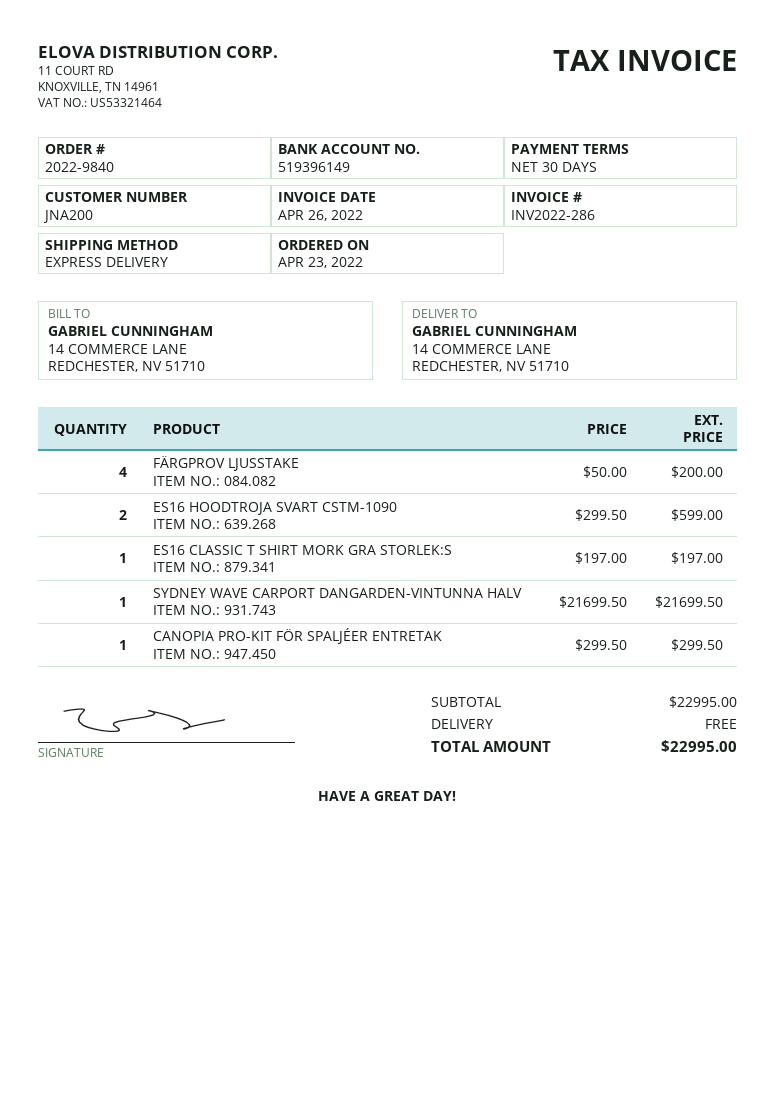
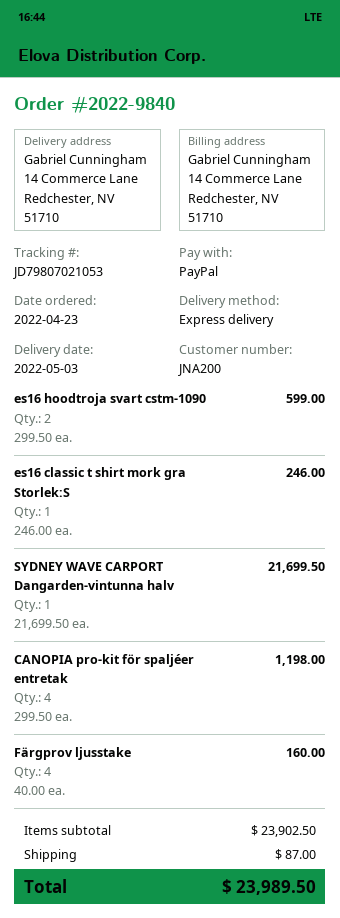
FÄRGPROV LJUSSTAKE: 4 x 50.00 = 200.00 -> 4 x 40.00 = 160.00
ES16 CLASSIC T SHIRT MORK GRA STORLEK:S: 1 x 197.00 = 197.00 -> 1 x 246.00 = 246.00
CANOPIA PRO-KIT FÖR SPALJÉER ENTRETAK: 1 x 299.50 = 299.50 -> 4 x 299.50 = 1198.00
subtotal: 22995.00 -> 23902.50
shipping: 0.00 -> 87.00
total: 22995.00 -> 23989.50

